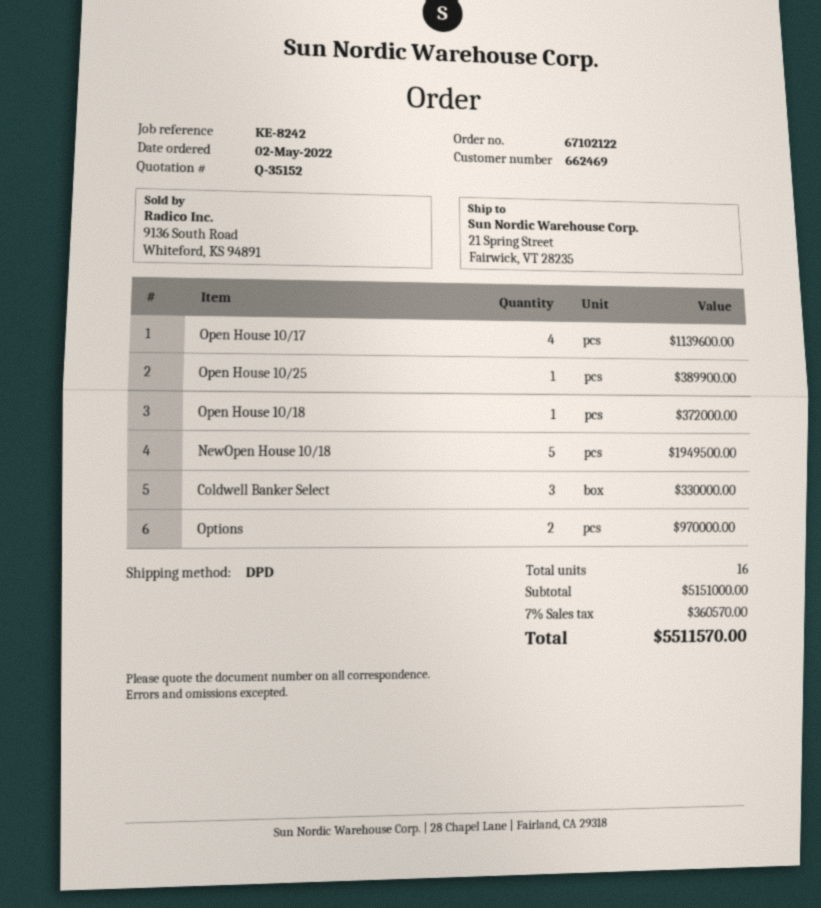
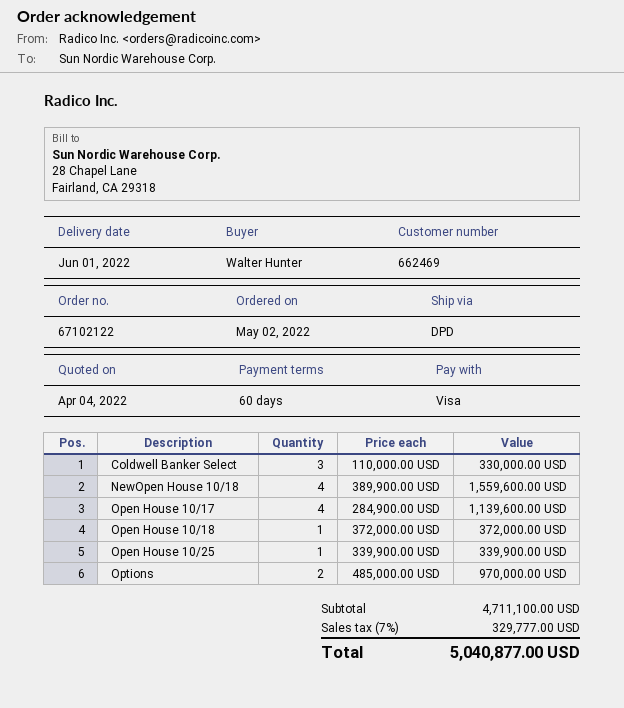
Open House 10/25: 1 for 389900.00 -> 1 for 339900.00
NewOpen House 10/18: 5 for 1949500.00 -> 4 for 1559600.00
subtotal: 5151000.00 -> 4711100.00
tax: 7% = 360570.00 -> 7% = 329777.00
total: 5511570.00 -> 5040877.00

